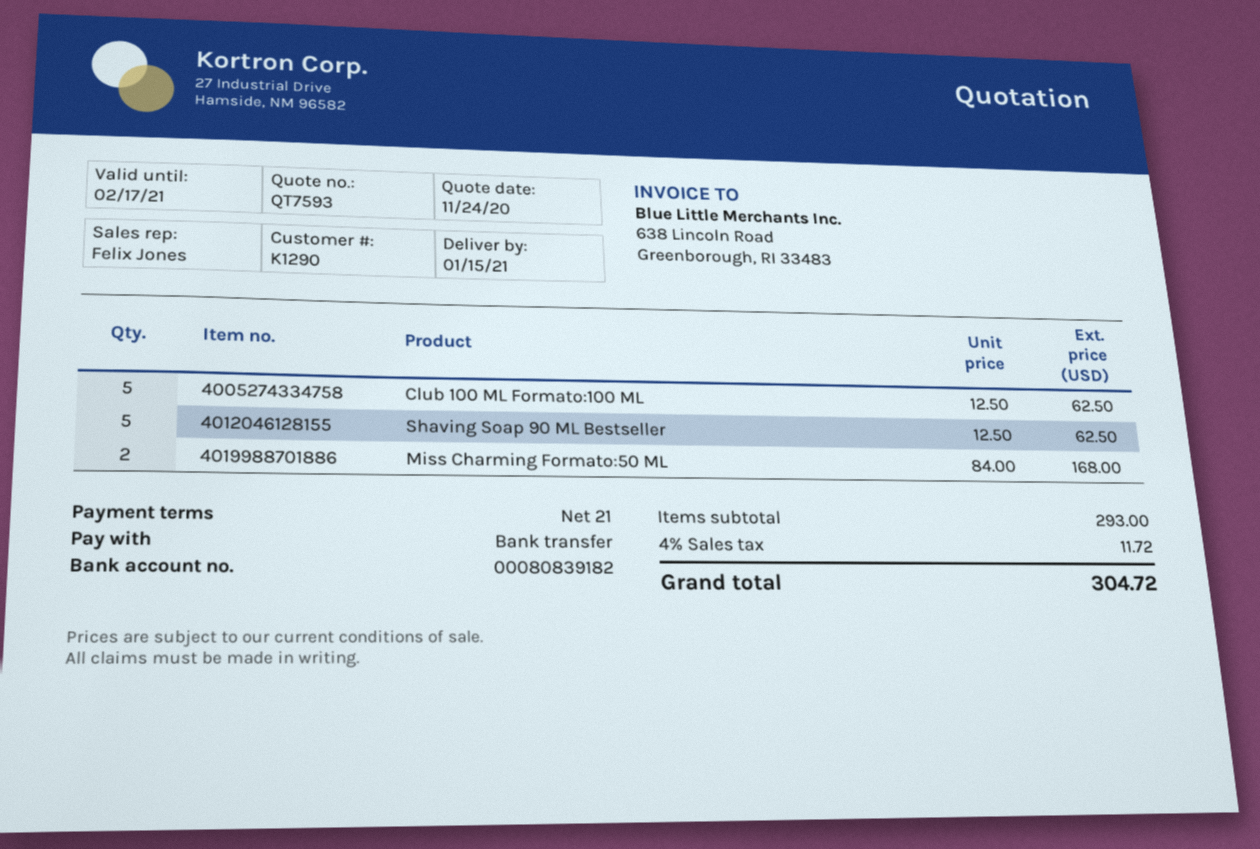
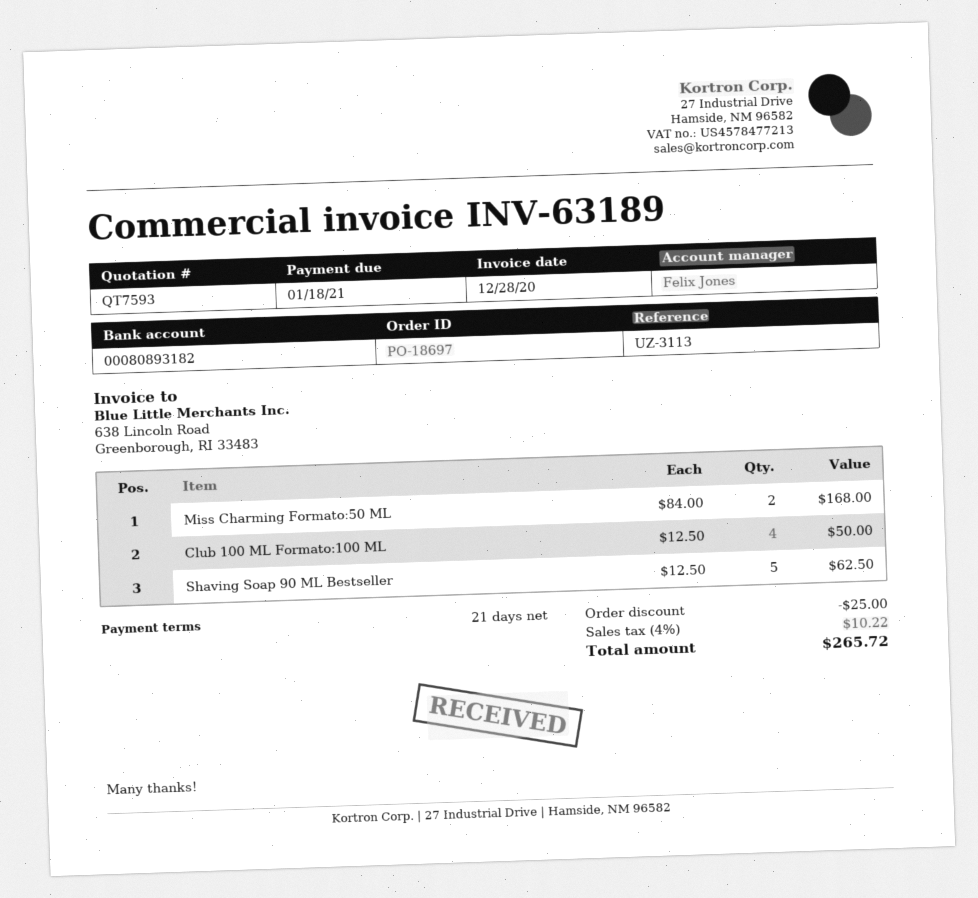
bank account: 00080839182 -> 00080893182
Club 100 ML Formato:100 ML: 5 x 12.50 = 62.50 -> 4 x 12.50 = 50.00
discount: none -> 25.00
tax: 4% = 11.72 -> 4% = 10.22
total: 304.72 -> 265.72

